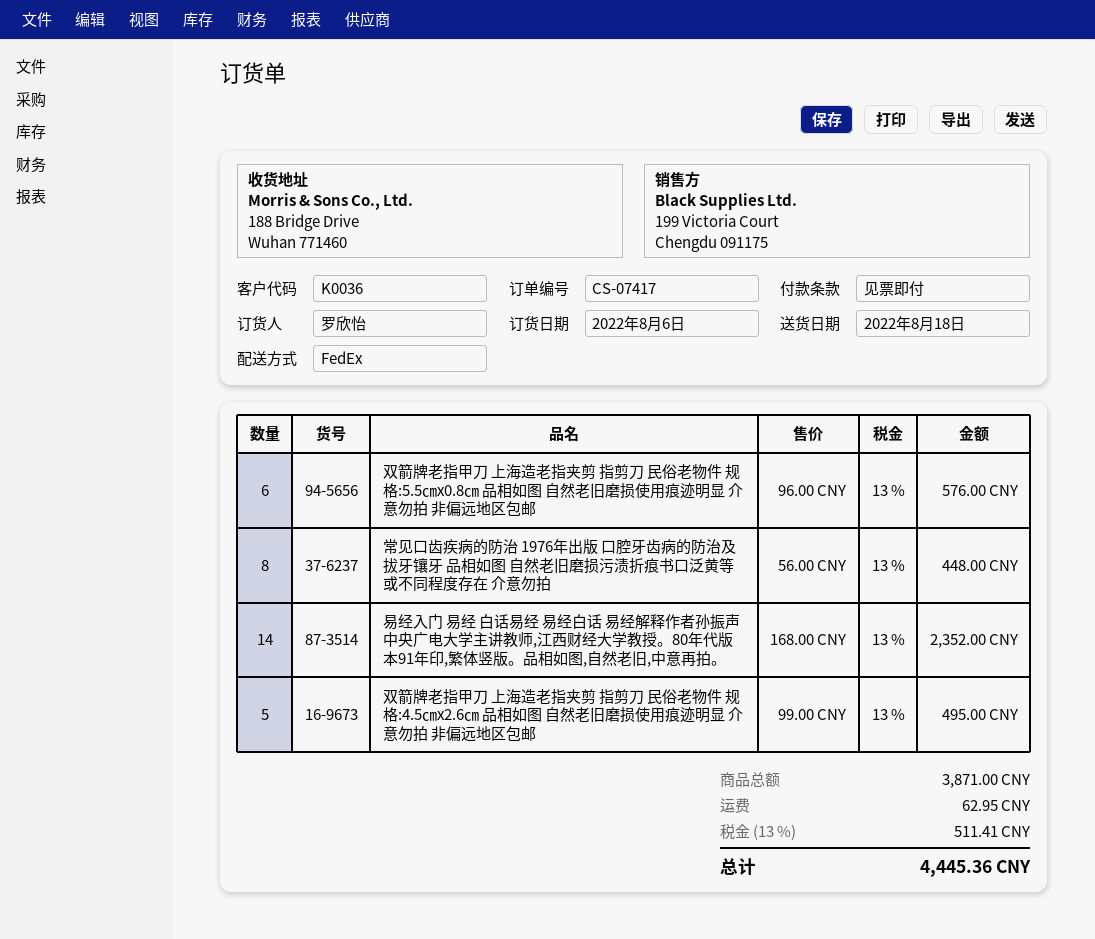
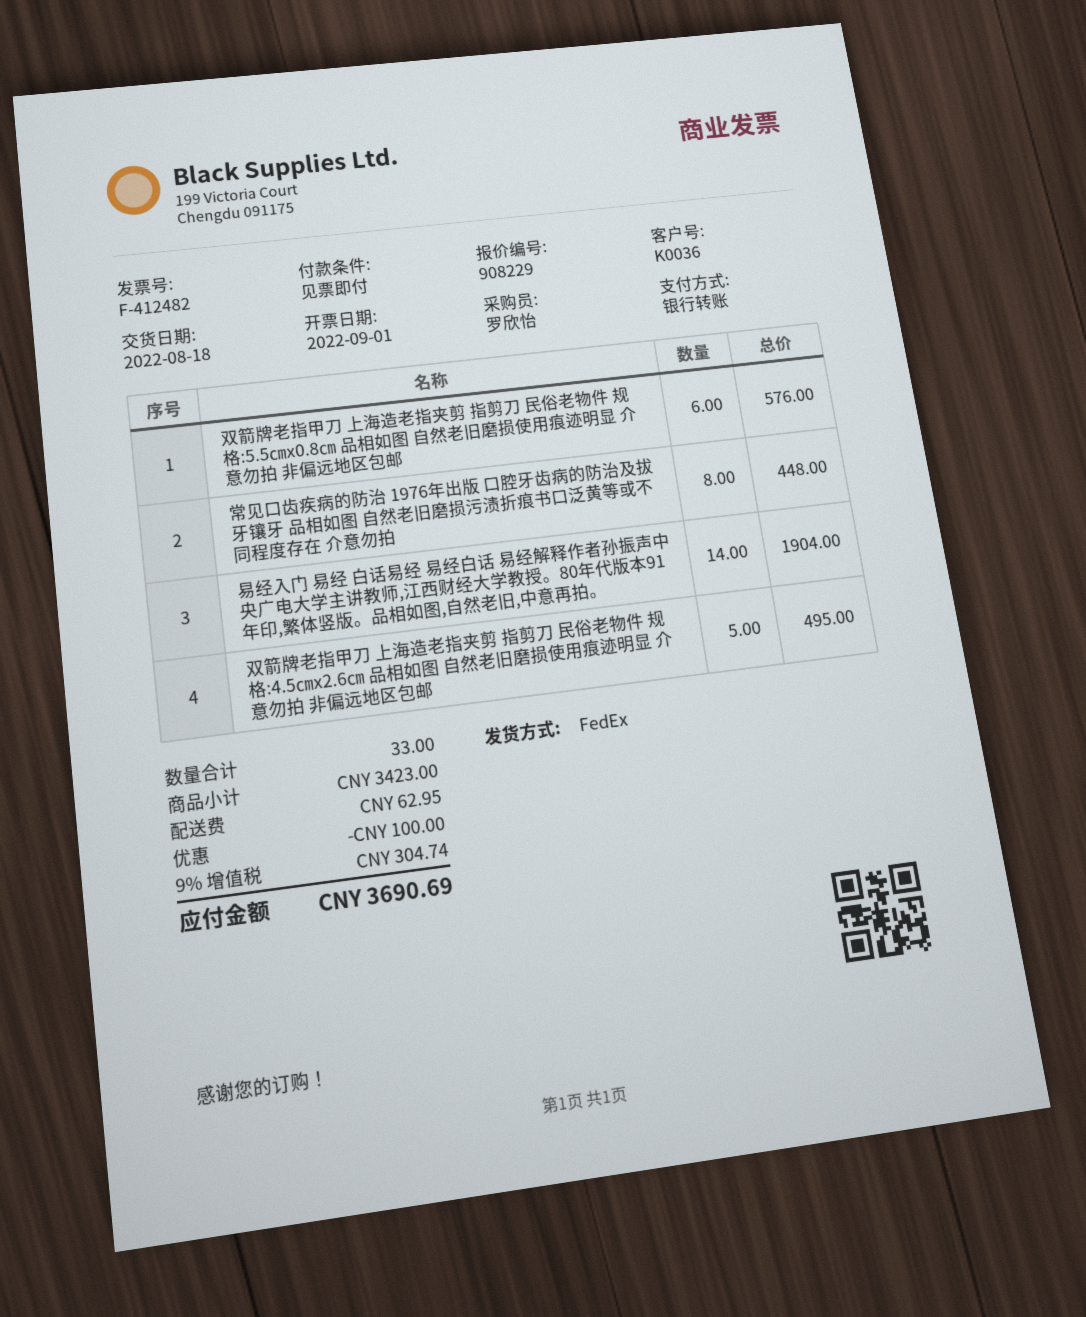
易经入门 易经 白话易经 易经白话 易经解释作者孙振声中央广电大学主讲教师,江西财经大学教授。80年代版本91年印,繁体竖版。品相如图,自然老旧,中意再拍。: 14 for 2352.00 -> 14 for 1904.00
subtotal: 3871.00 -> 3423.00
discount: none -> 100.00
tax: 13% = 511.41 -> 9% = 304.74
total: 4445.36 -> 3690.69

